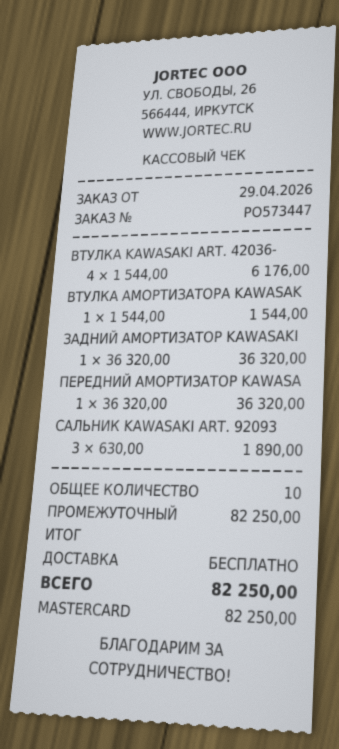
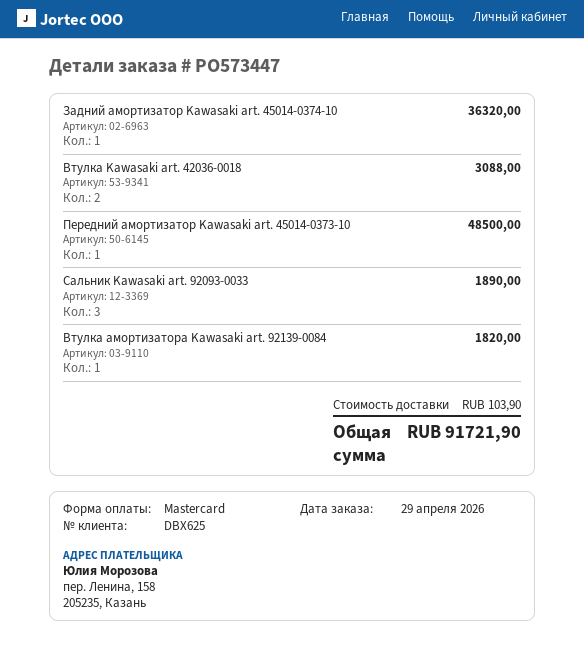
ВТУЛКА KAWASAKI ART. 42036-: 4 for 6176.00 -> 2 for 3088.00
ВТУЛКА АМОРТИЗАТОРА KAWASAK: 1 for 1544.00 -> 1 for 1820.00
ПЕРЕДНИЙ АМОРТИЗАТОР KAWASA: 1 for 36320.00 -> 1 for 48500.00
shipping: 0.00 -> 103.90
total: 82250.00 -> 91721.90

